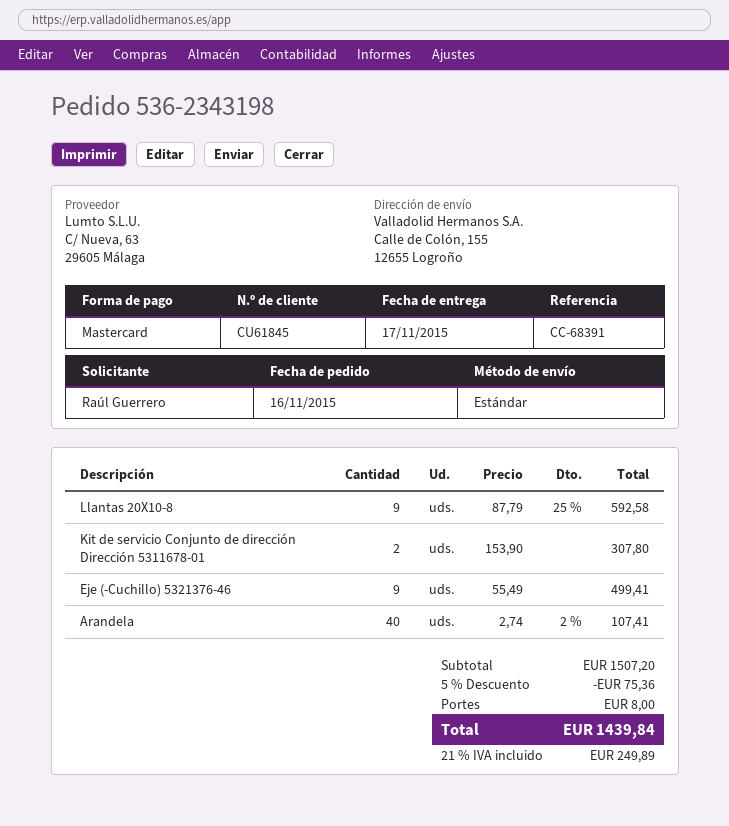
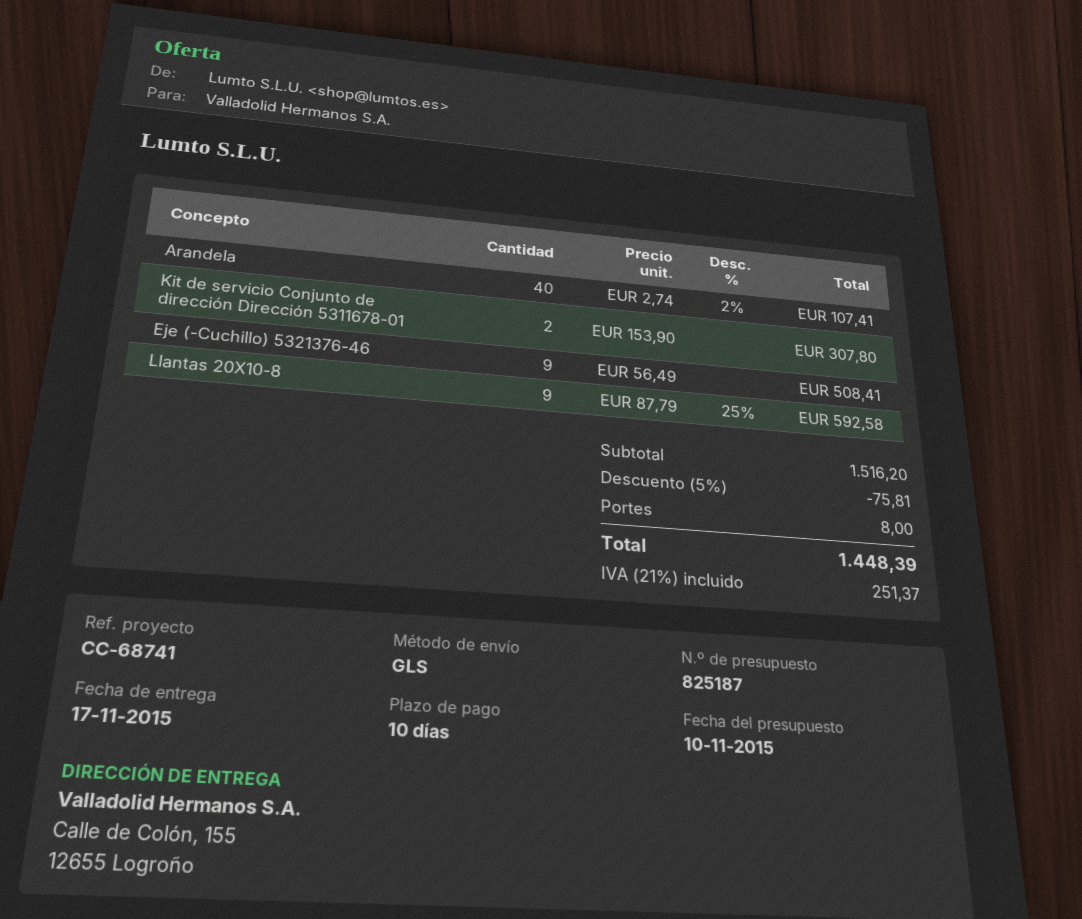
reference: CC-68391 -> CC-68741
shipping method: standard -> GLS
Eje (-Cuchillo) 5321376-46: 9 x 55.49 = 499.41 -> 9 x 56.49 = 508.41
subtotal: 1507.20 -> 1516.20
discount: 5% = 75.36 -> 5% = 75.81
tax: 21% = 249.89 -> 21% = 251.37
total: 1439.84 -> 1448.39

